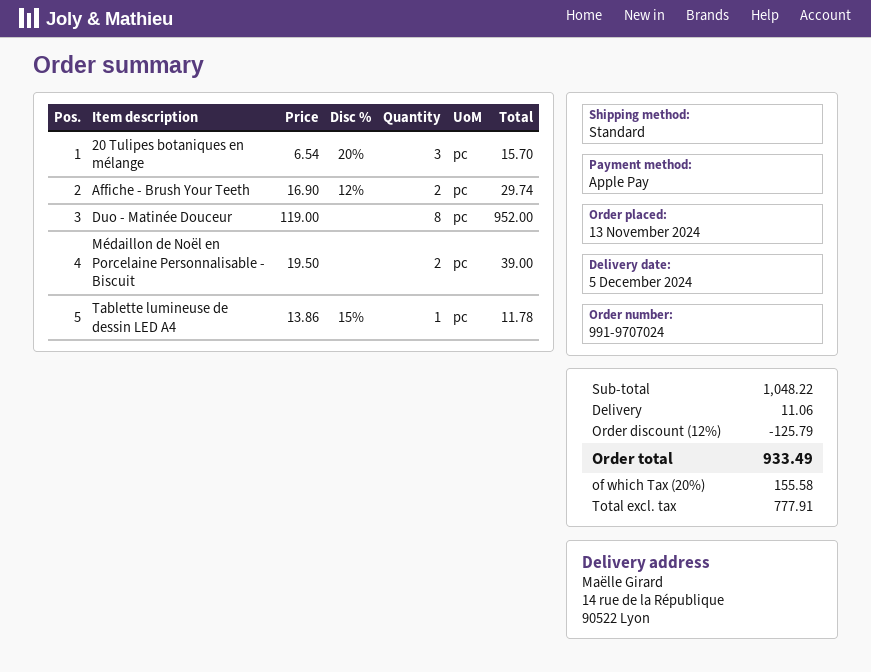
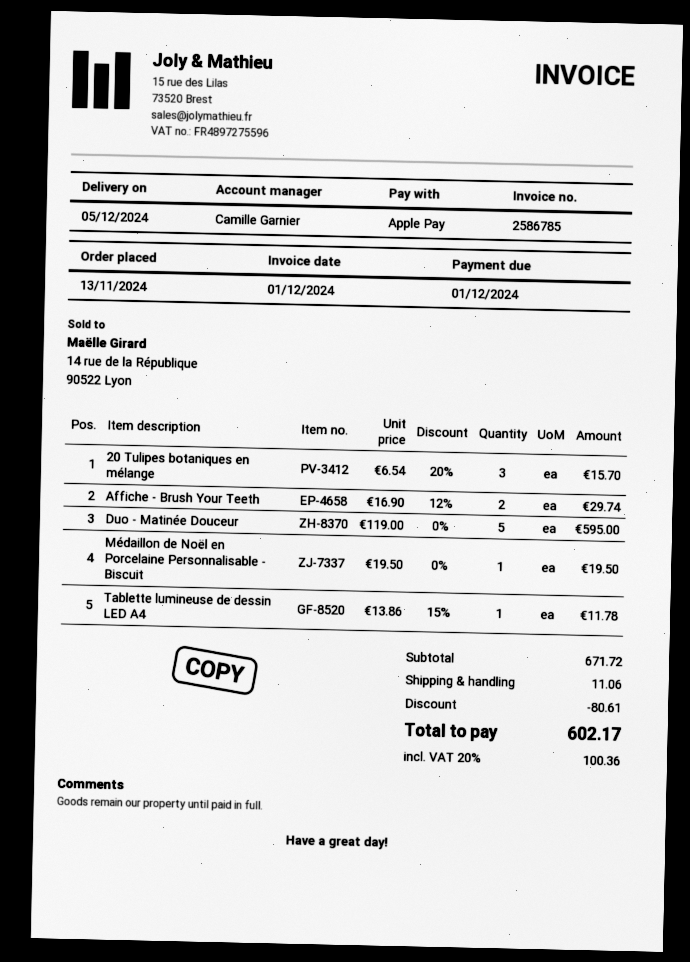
Duo - Matinée Douceur: 8 x 119.00 = 952.00 -> 5 x 119.00 = 595.00
Médaillon de Noël en Porcelaine Personnalisable - Biscuit: 2 x 19.50 = 39.00 -> 1 x 19.50 = 19.50
subtotal: 1048.22 -> 671.72
discount: 125.79 -> 80.61
tax: 20% = 155.58 -> 20% = 100.36
total: 933.49 -> 602.17

